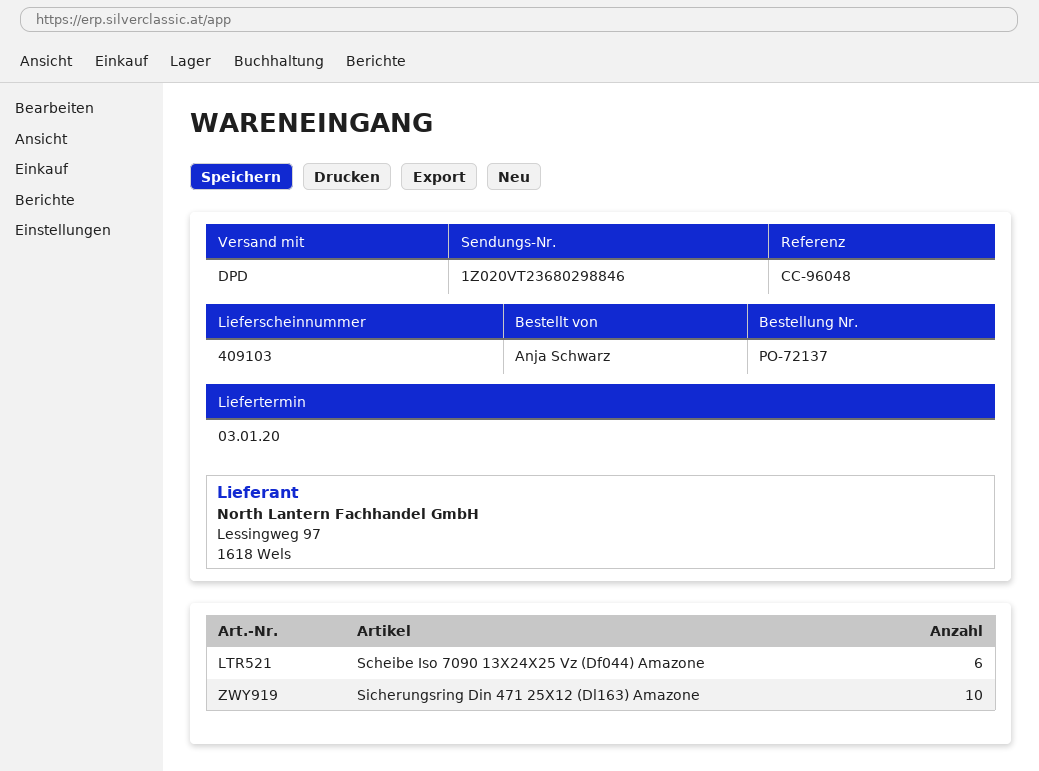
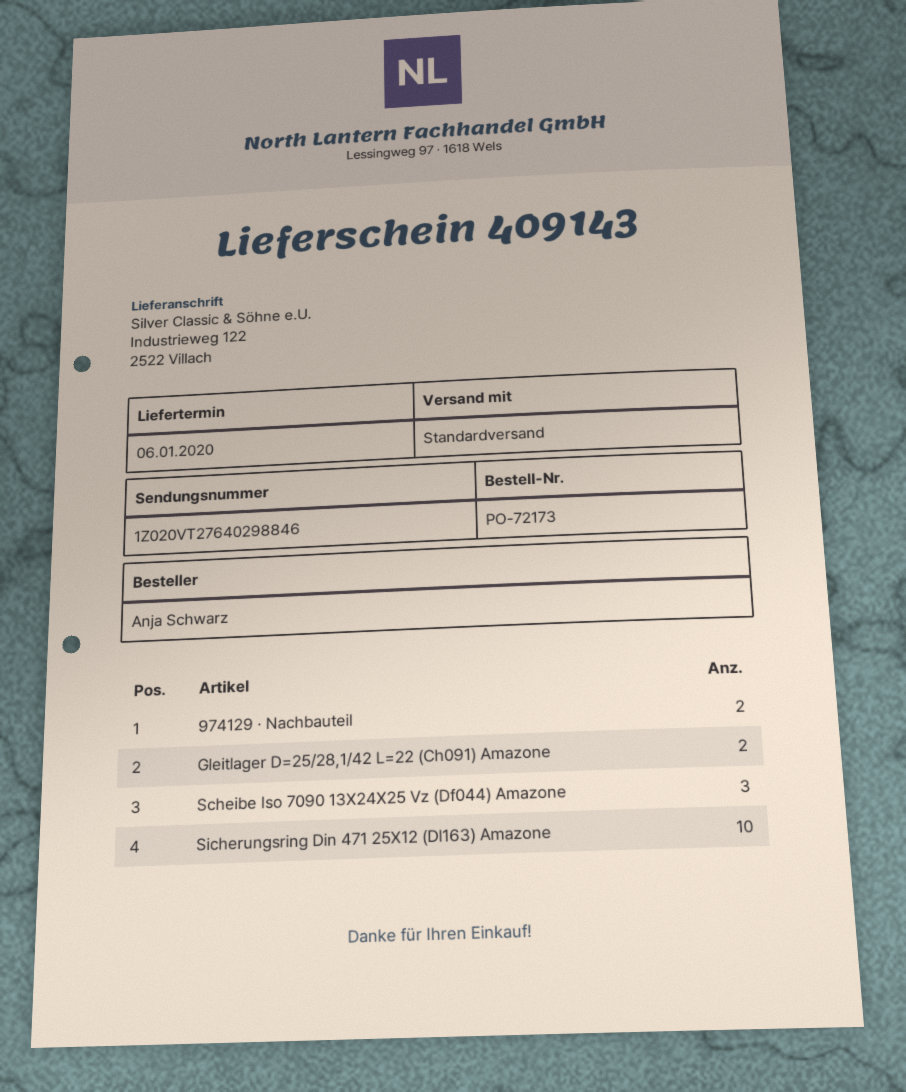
order number: PO-72137 -> PO-72173
delivery note number: 409103 -> 409143
delivery date: 2020-01-03 -> 2020-01-06
shipping method: DPD -> standard
tracking number: 1Z020VT23680298846 -> 1Z020VT27640298846
Scheibe Iso 7090 13X24X25 Vz (Df044) Amazone: 6 -> 3
974129 · Nachbauteil: none -> 2
Gleitlager D=25/28,1/42 L=22 (Ch091) Amazone: none -> 2

